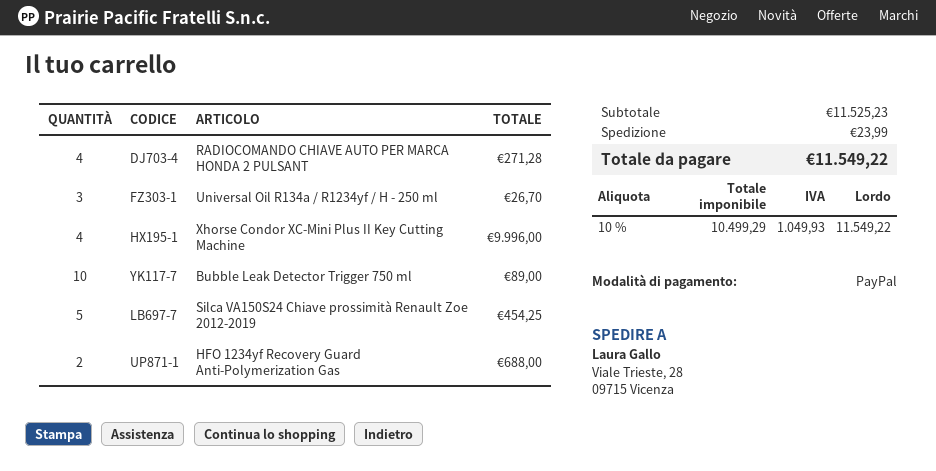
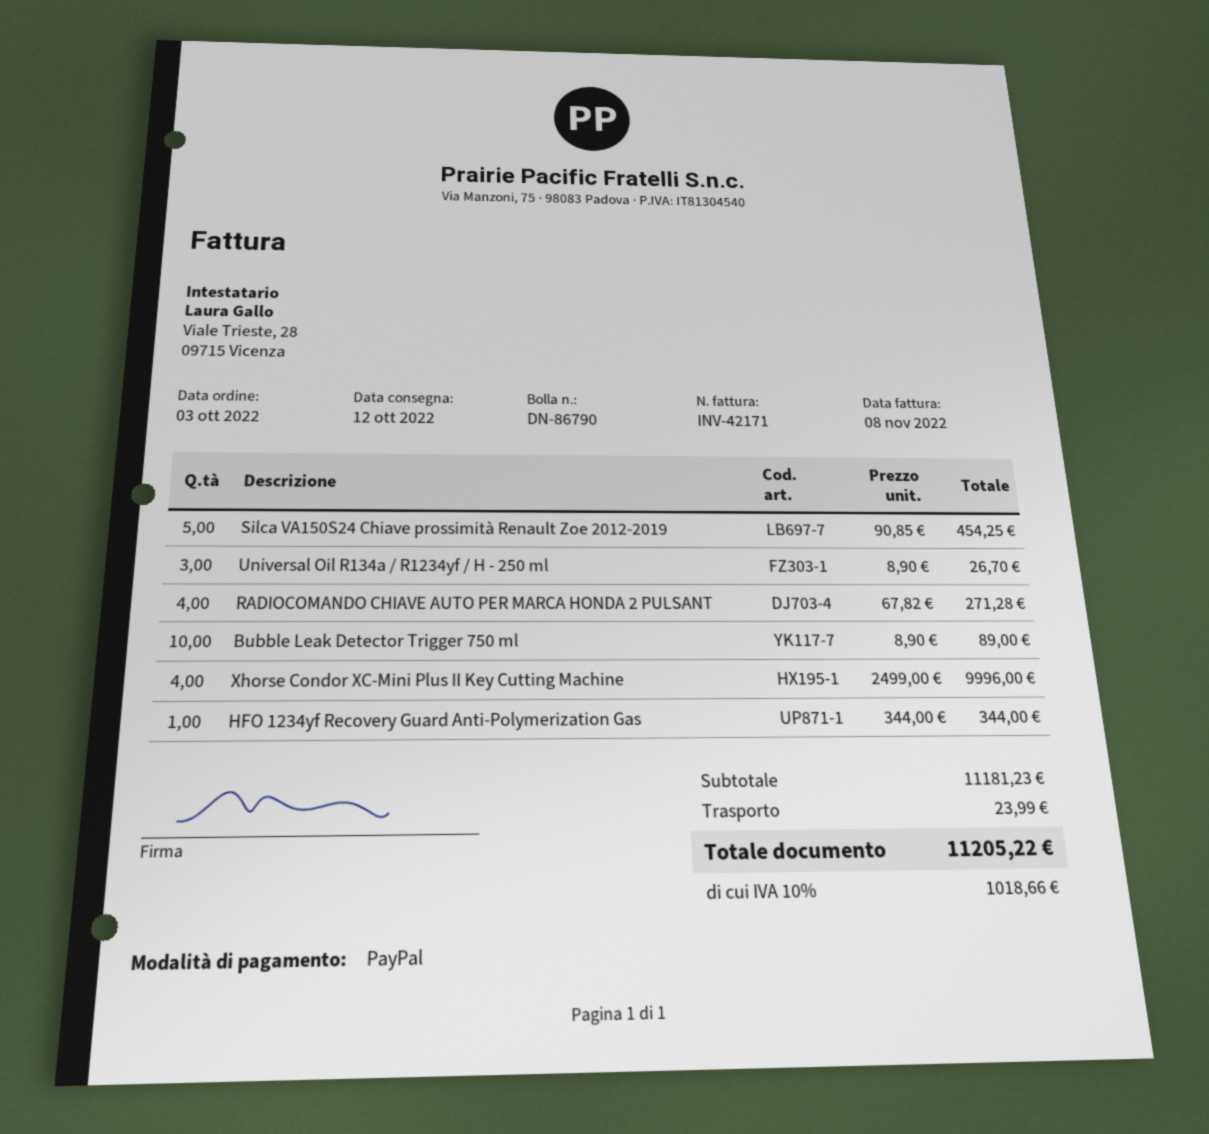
HFO 1234yf Recovery Guard Anti-Polymerization Gas: 2 for 688.00 -> 1 for 344.00
subtotal: 11525.23 -> 11181.23
tax: 10% = 1049.93 -> 10% = 1018.66
total: 11549.22 -> 11205.22

